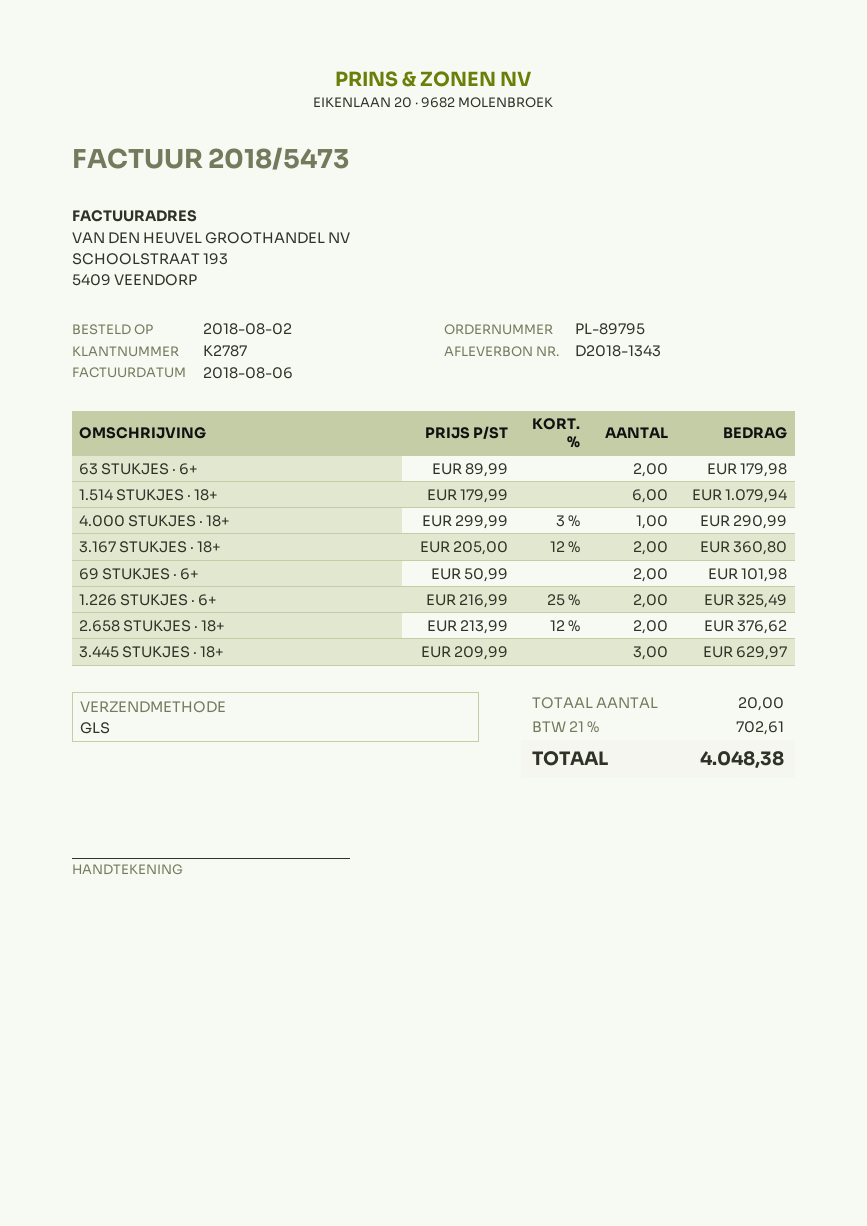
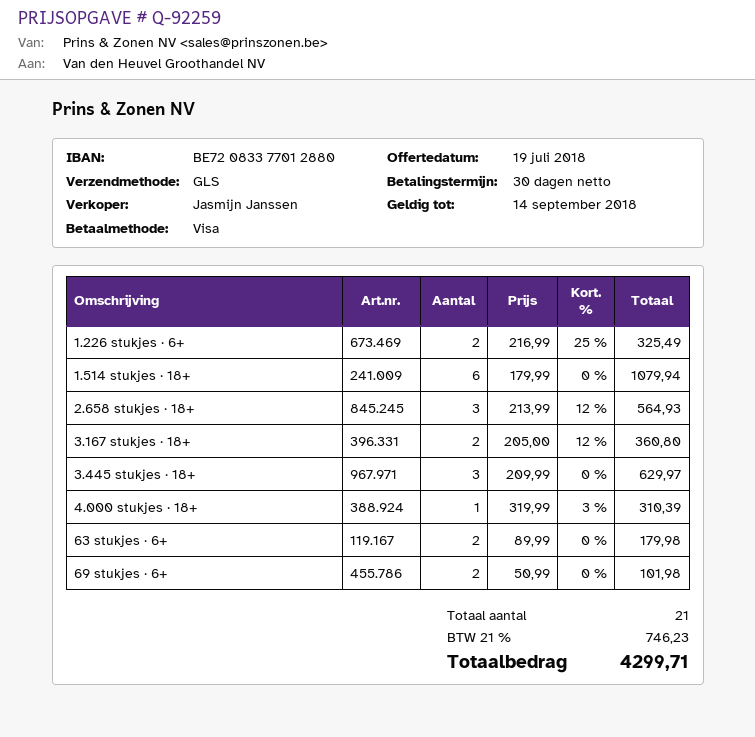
4.000 STUKJES · 18+: 1 x 299.99 - 3% = 290.99 -> 1 x 319.99 - 3% = 310.39
2.658 STUKJES · 18+: 2 x 213.99 - 12% = 376.62 -> 3 x 213.99 - 12% = 564.93
total quantity: 20 -> 21
tax: 21% = 702.61 -> 21% = 746.23
total: 4048.38 -> 4299.71

